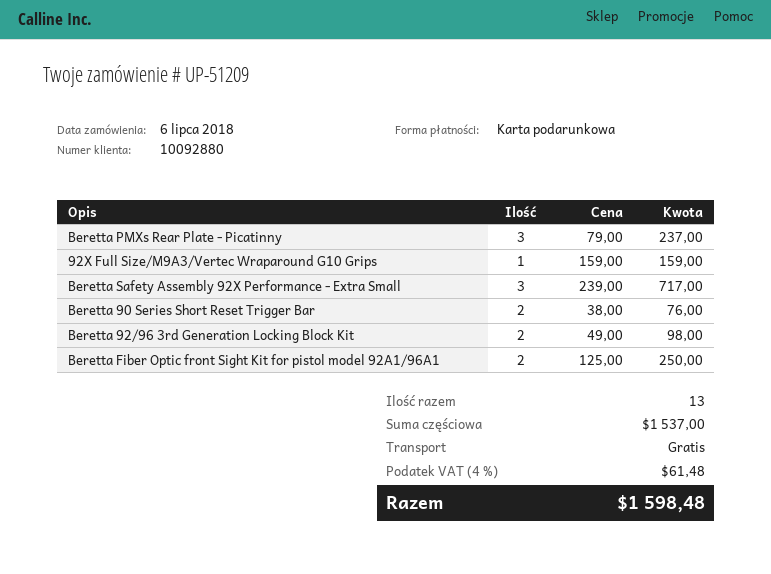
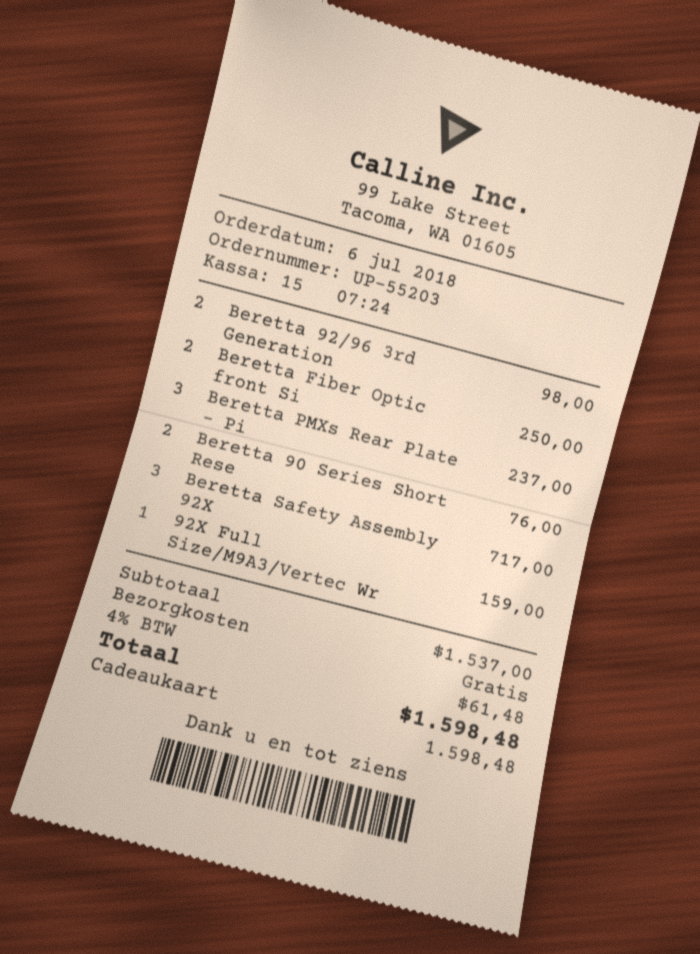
order number: UP-51209 -> UP-55203

